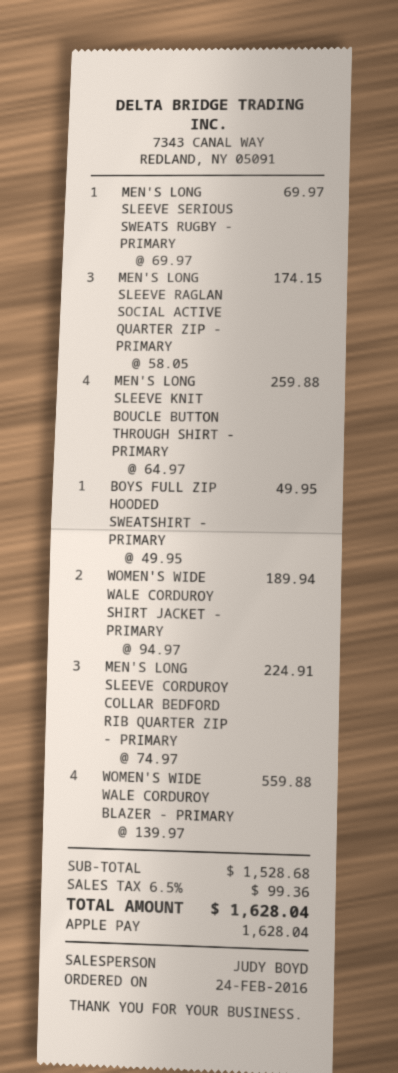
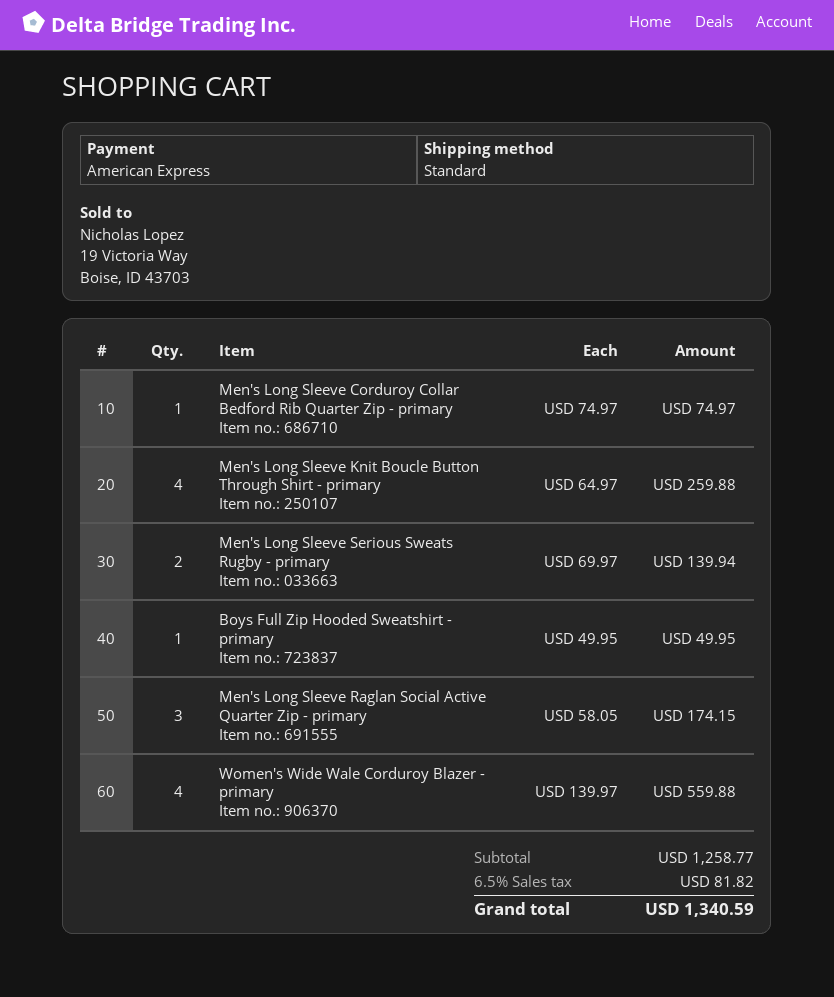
payment method: Apple Pay -> American Express
MEN'S LONG SLEEVE SERIOUS SWEATS RUGBY - PRIMARY: 1 x 69.97 = 69.97 -> 2 x 69.97 = 139.94
WOMEN'S WIDE WALE CORDUROY SHIRT JACKET - PRIMARY: 2 x 94.97 = 189.94 -> none
MEN'S LONG SLEEVE CORDUROY COLLAR BEDFORD RIB QUARTER ZIP - PRIMARY: 3 x 74.97 = 224.91 -> 1 x 74.97 = 74.97
subtotal: 1528.68 -> 1258.77
tax: 6.5% = 99.36 -> 6.5% = 81.82
total: 1628.04 -> 1340.59

